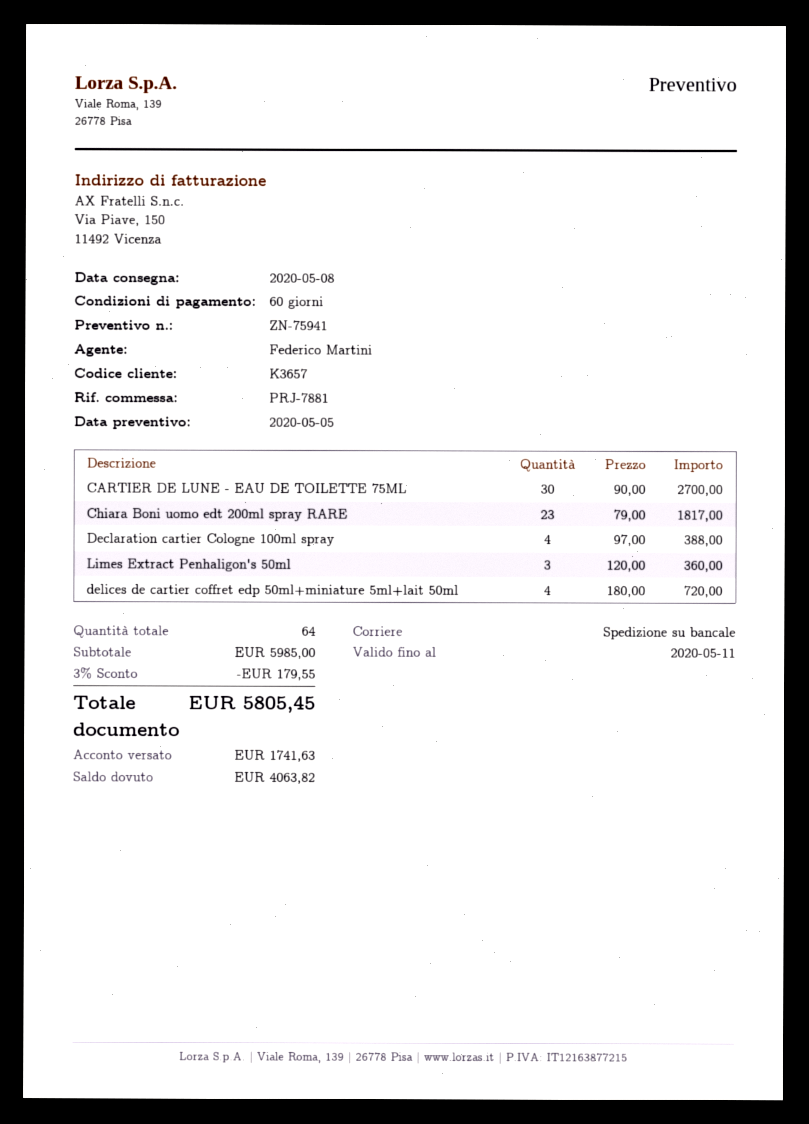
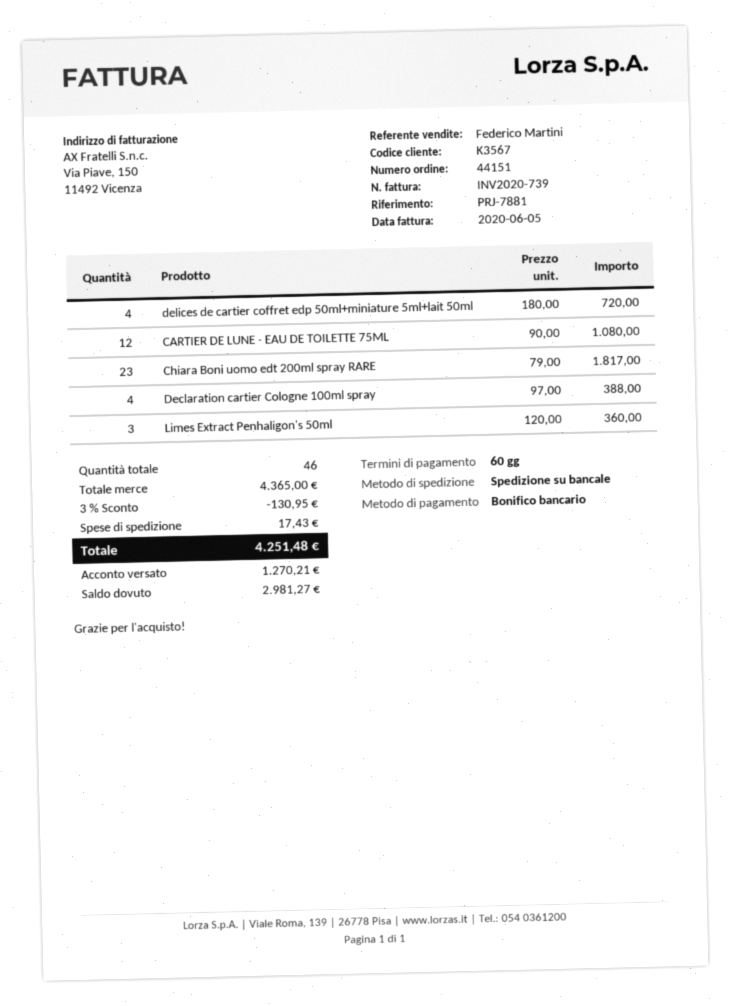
customer number: K3657 -> K3567
CARTIER DE LUNE - EAU DE TOILETTE 75ML: 30 x 90.00 = 2700.00 -> 12 x 90.00 = 1080.00
total quantity: 64 -> 46
subtotal: 5985.00 -> 4365.00
discount: 3% = 179.55 -> 3% = 130.95
shipping: none -> 17.43
total: 5805.45 -> 4251.48
deposit: 1741.63 -> 1270.21
balance: 4063.82 -> 2981.27

